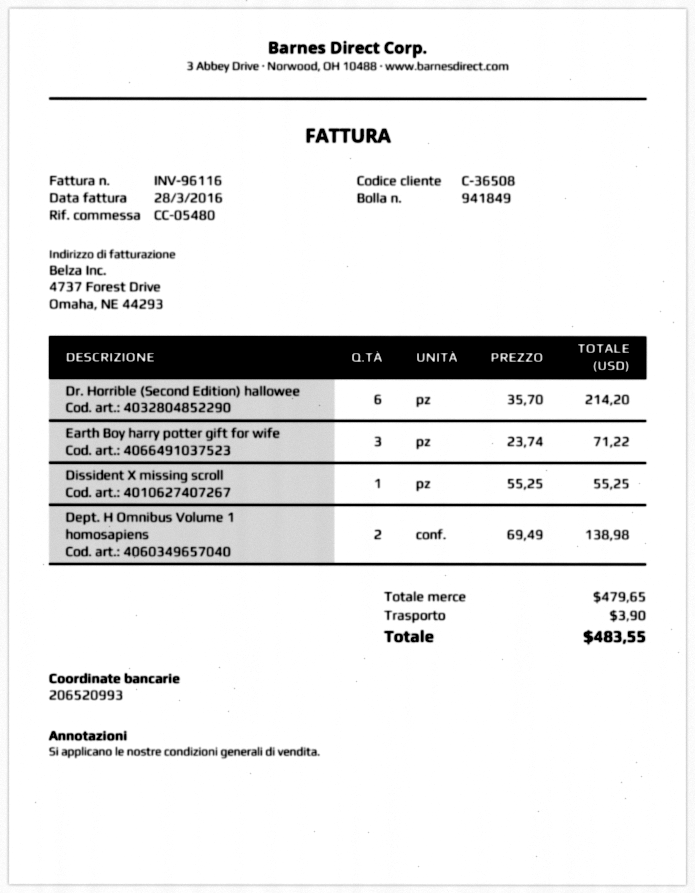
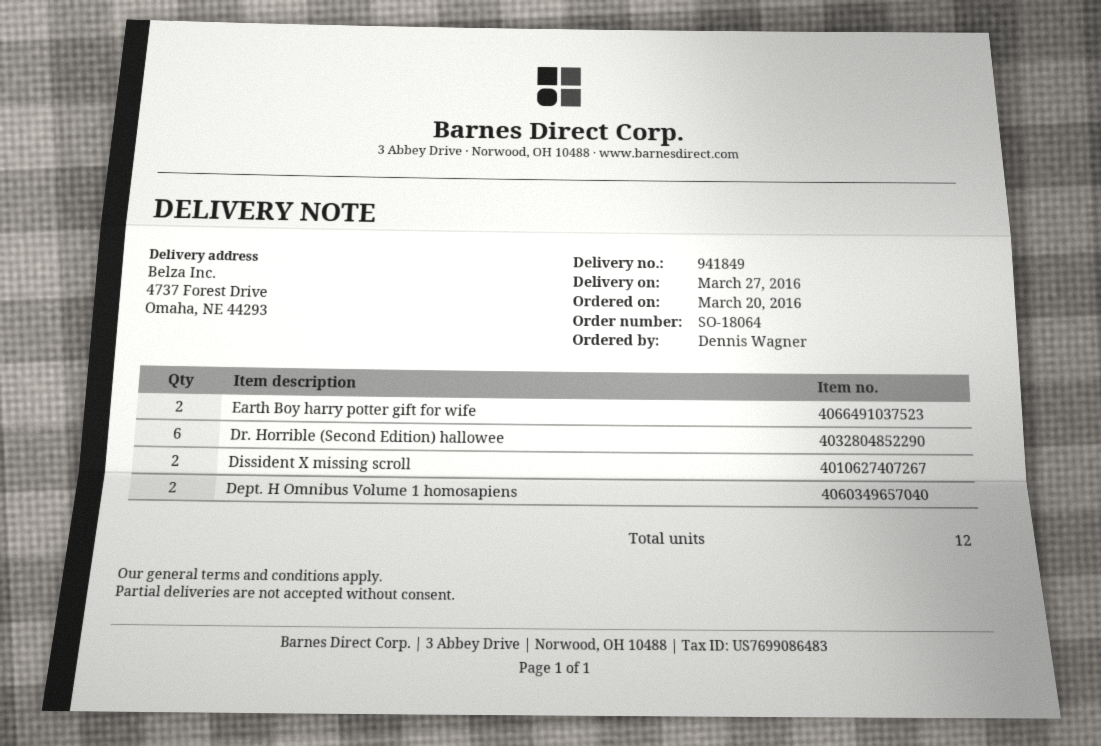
Earth Boy harry potter gift for wife: 3 -> 2
Dissident X missing scroll: 1 -> 2

